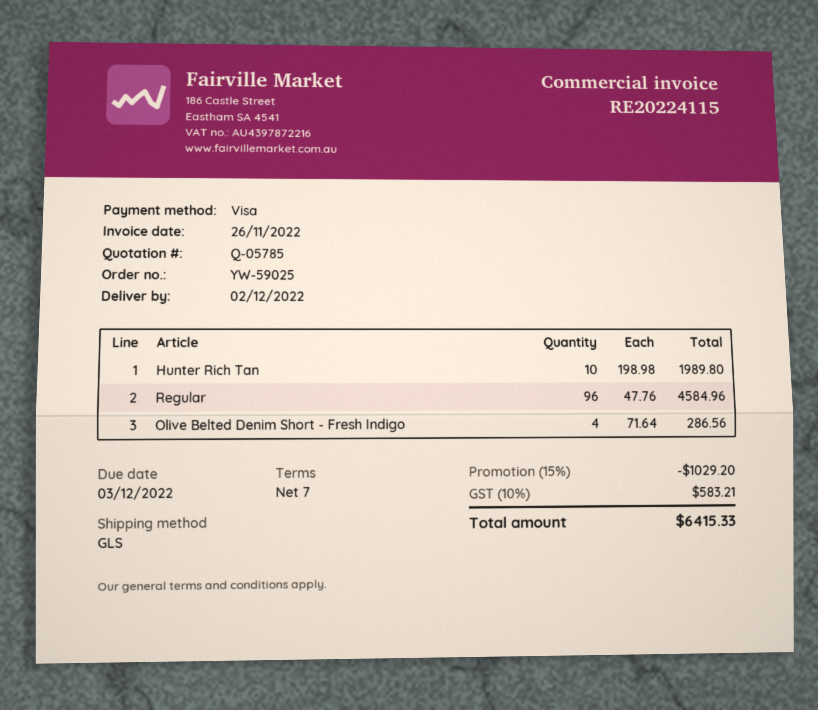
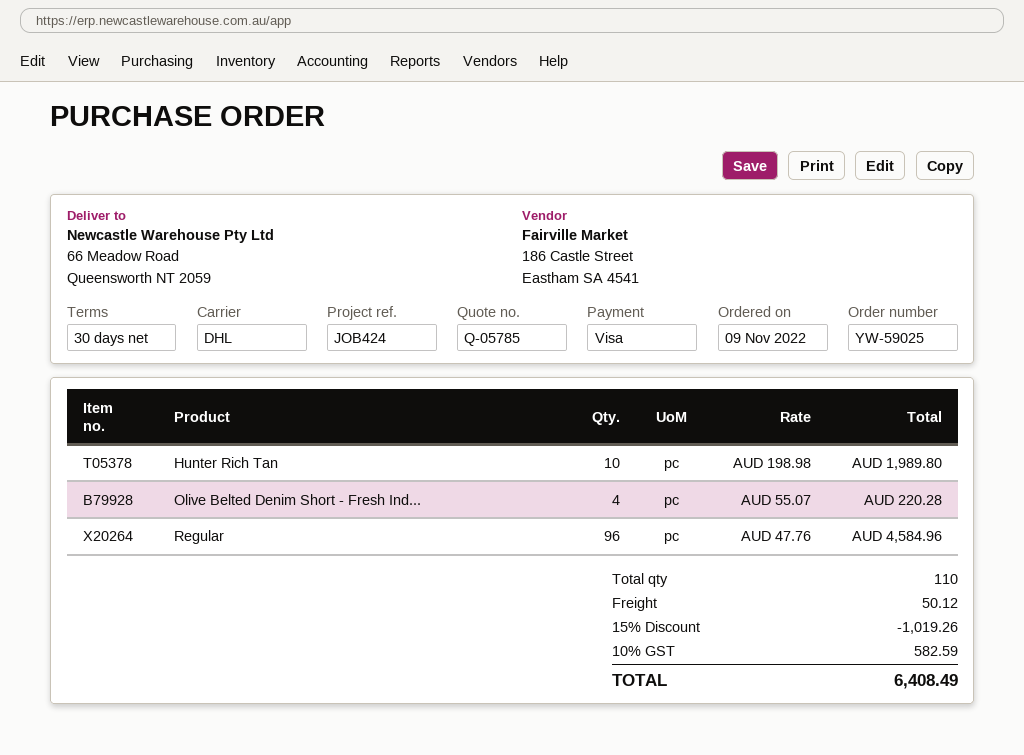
payment terms: 7 days -> 30 days
shipping method: GLS -> DHL
Olive Belted Denim Short - Fresh Indigo: 4 x 71.64 = 286.56 -> 4 x 55.07 = 220.28
discount: 15% = 1029.20 -> 15% = 1019.26
shipping: none -> 50.12
tax: 10% = 583.21 -> 10% = 582.59
total: 6415.33 -> 6408.49

